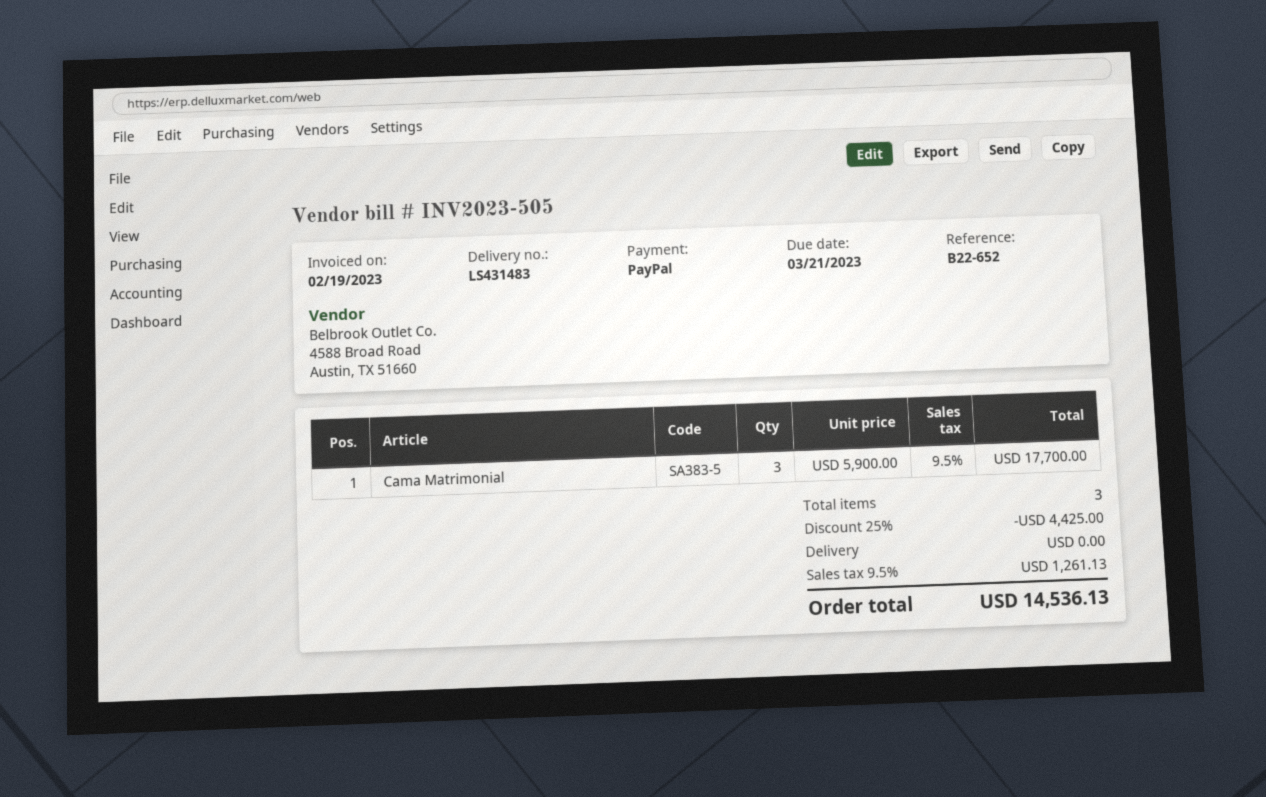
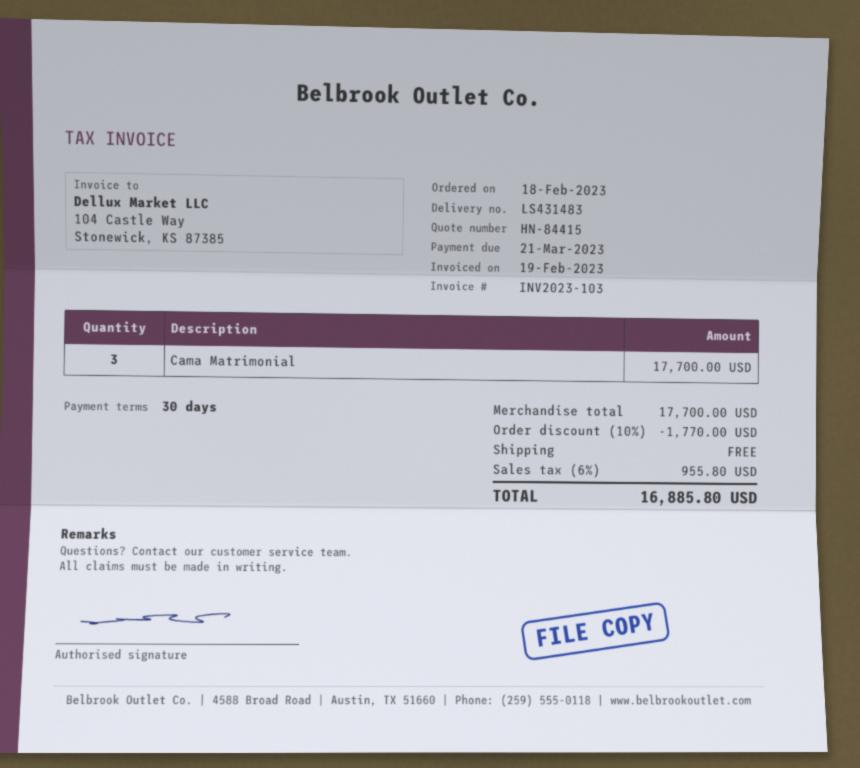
invoice number: INV2023-505 -> INV2023-103
discount: 25% = 4425.00 -> 10% = 1770.00
tax: 9.5% = 1261.13 -> 6% = 955.80
total: 14536.13 -> 16885.80

